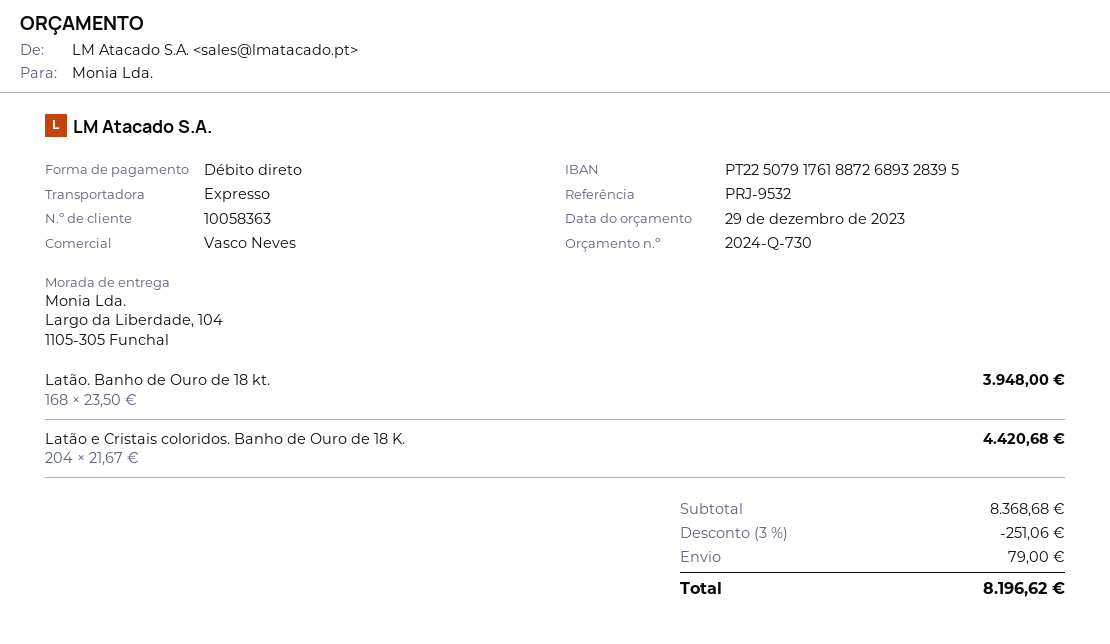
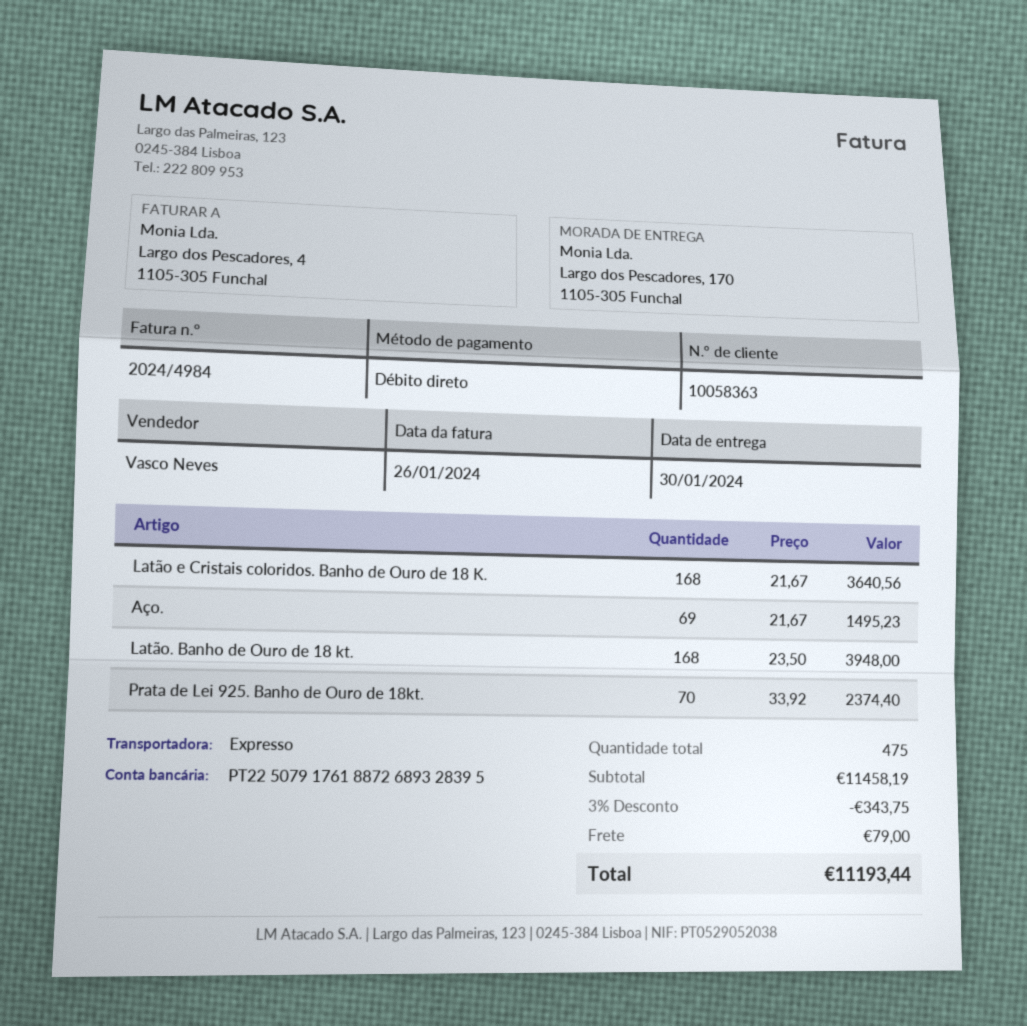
ship to: Largo da Liberdade, 104, 1105-305 Funchal -> Largo dos Pescadores, 170, 1105-305 Funchal
Latão e Cristais coloridos. Banho de Ouro de 18 K.: 204 x 21.67 = 4420.68 -> 168 x 21.67 = 3640.56
Aço.: none -> 69 x 21.67 = 1495.23
Prata de Lei 925. Banho de Ouro de 18kt.: none -> 70 x 33.92 = 2374.40
subtotal: 8368.68 -> 11458.19
discount: 3% = 251.06 -> 3% = 343.75
total: 8196.62 -> 11193.44

